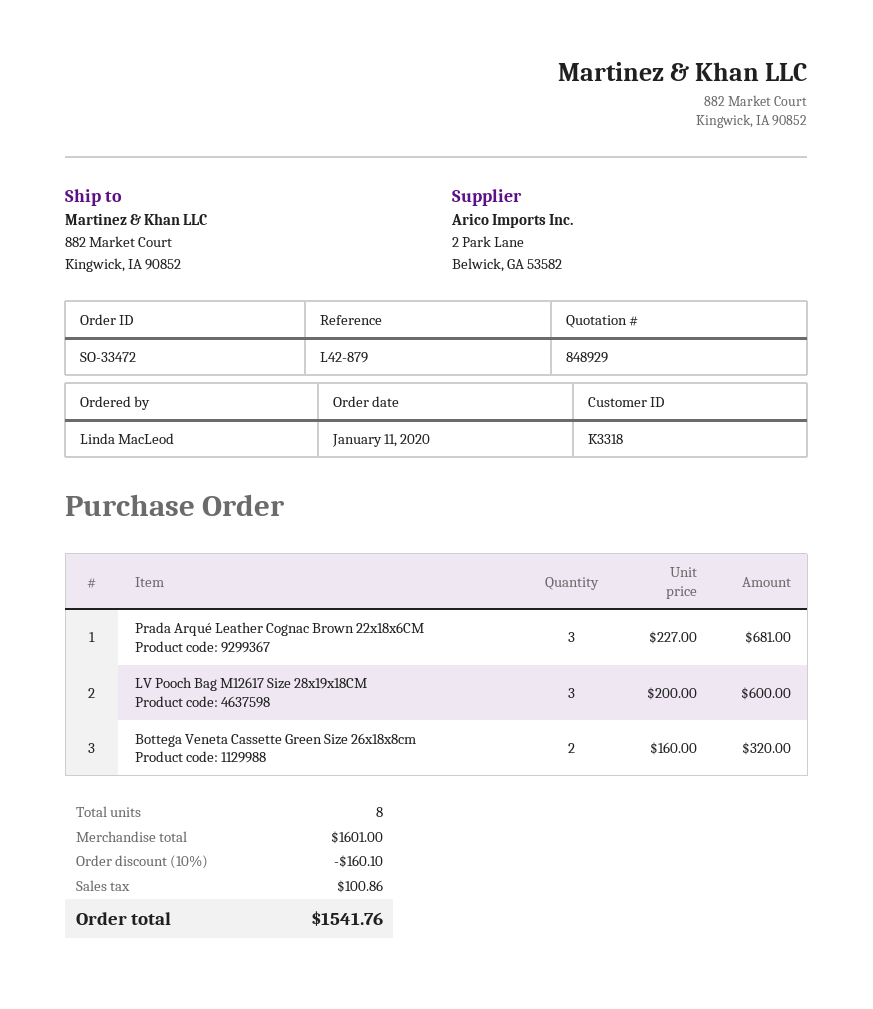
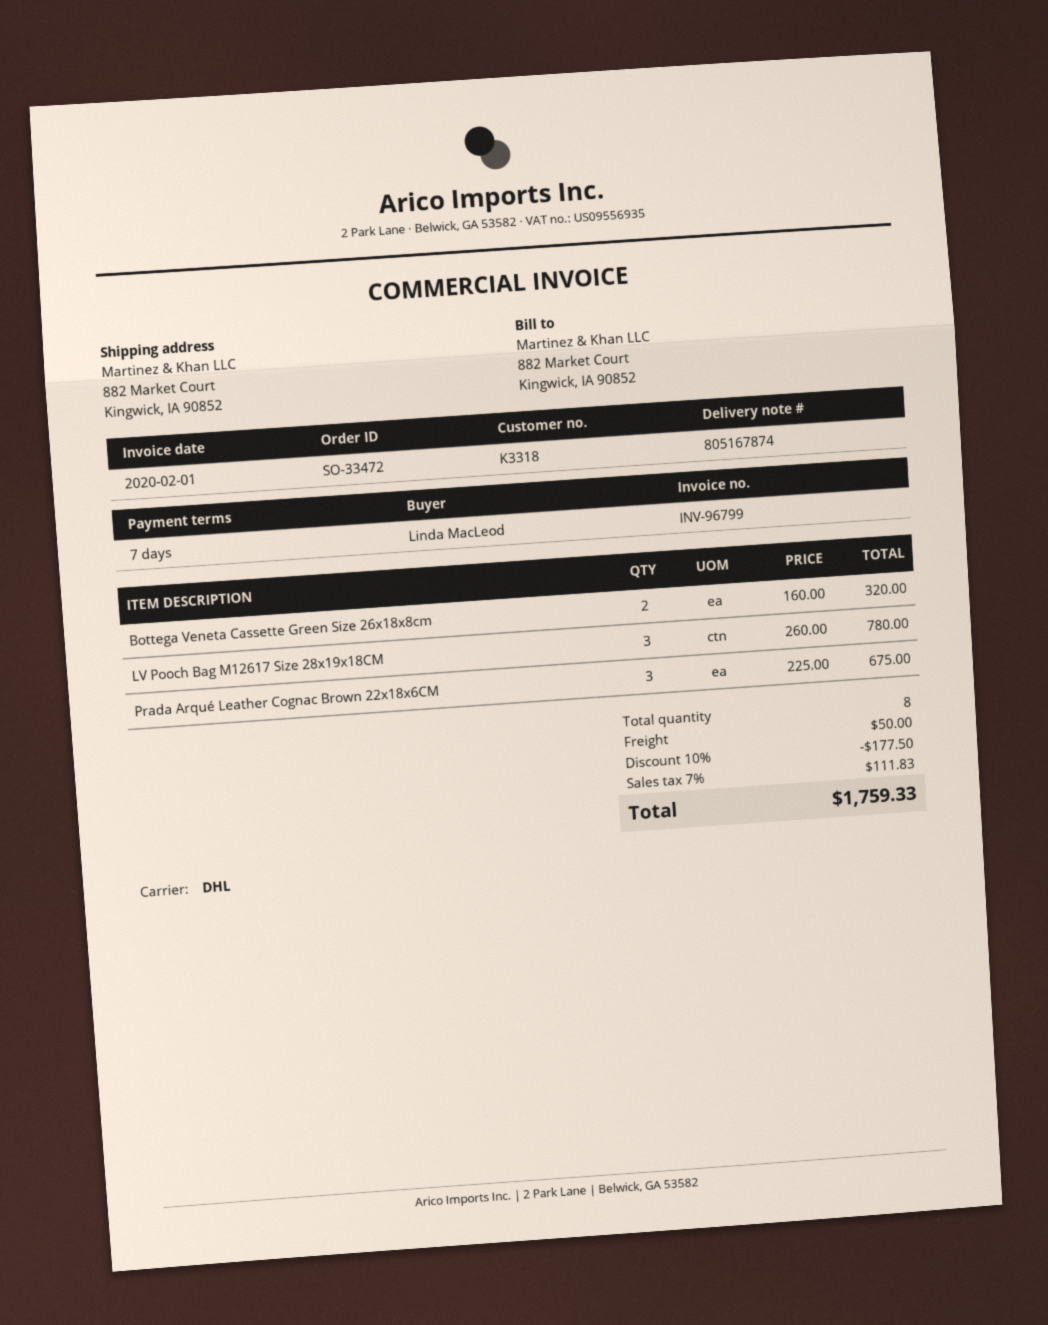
Prada Arqué Leather Cognac Brown 22x18x6CM: 3 x 227.00 = 681.00 -> 3 x 225.00 = 675.00
LV Pooch Bag M12617 Size 28x19x18CM: 3 x 200.00 = 600.00 -> 3 x 260.00 = 780.00
discount: 10% = 160.10 -> 10% = 177.50
shipping: none -> 50.00
tax: 100.86 -> 111.83
total: 1541.76 -> 1759.33

